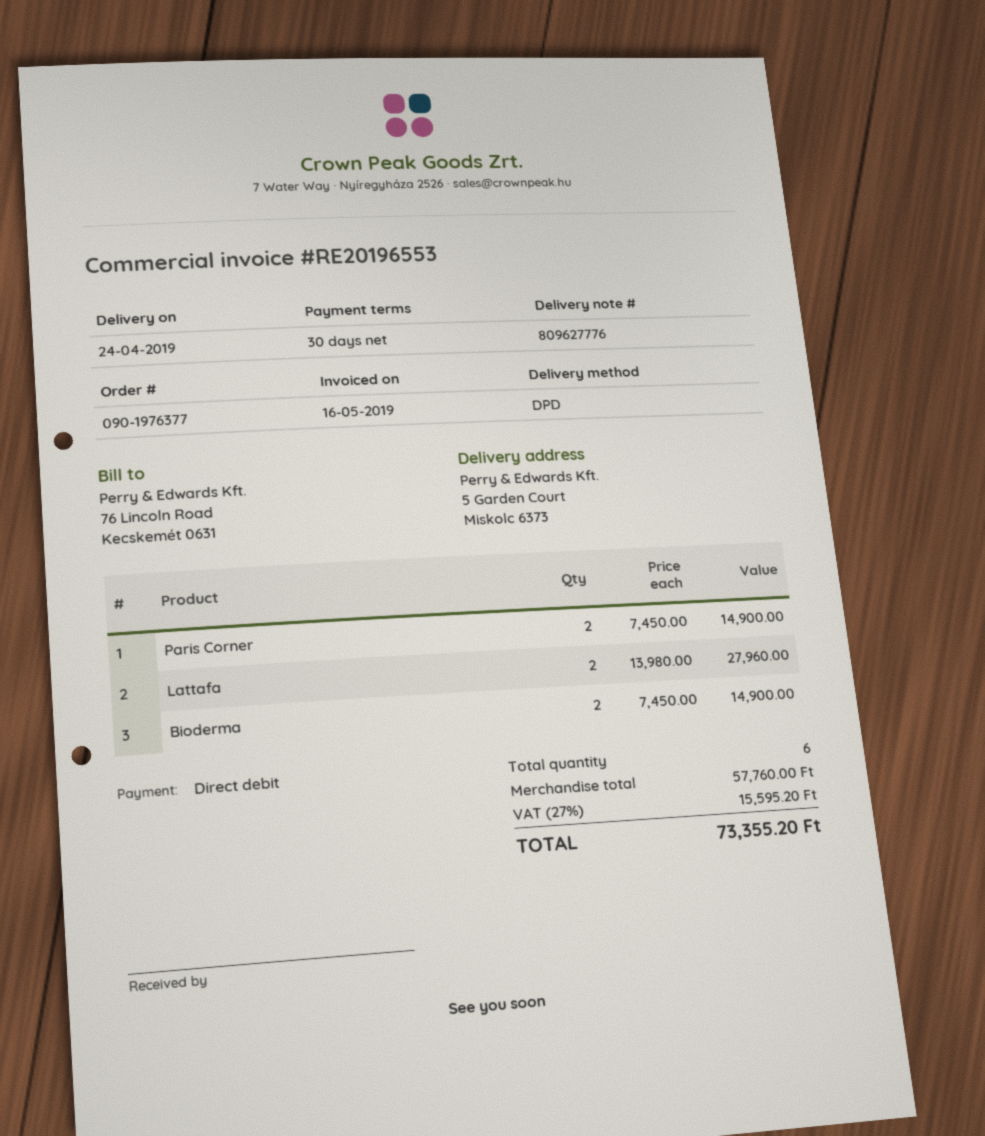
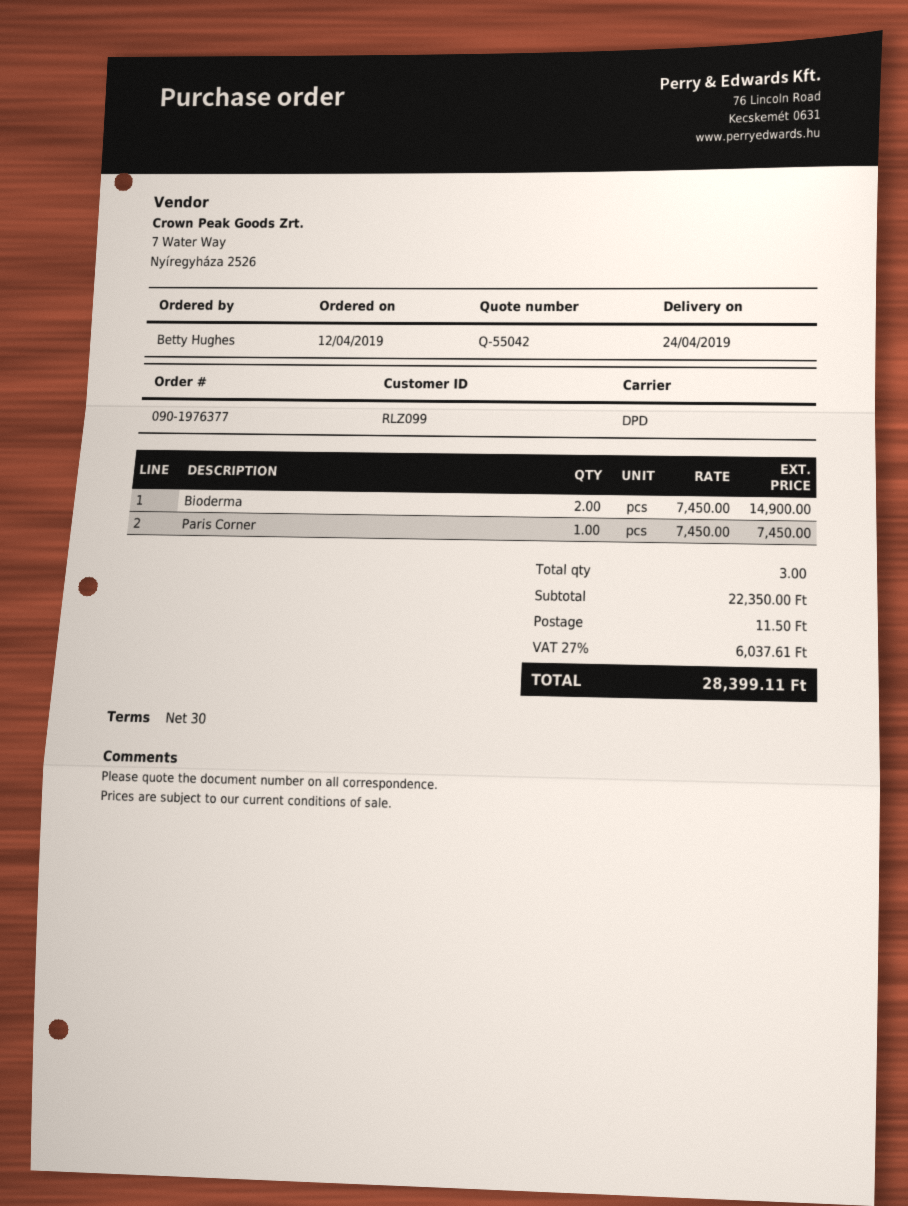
Paris Corner: 2 x 7450.00 = 14900.00 -> 1 x 7450.00 = 7450.00
Lattafa: 2 x 13980.00 = 27960.00 -> none
total quantity: 6 -> 3
subtotal: 57760.00 -> 22350.00
shipping: none -> 11.50
tax: 27% = 15595.20 -> 27% = 6037.61
total: 73355.20 -> 28399.11

